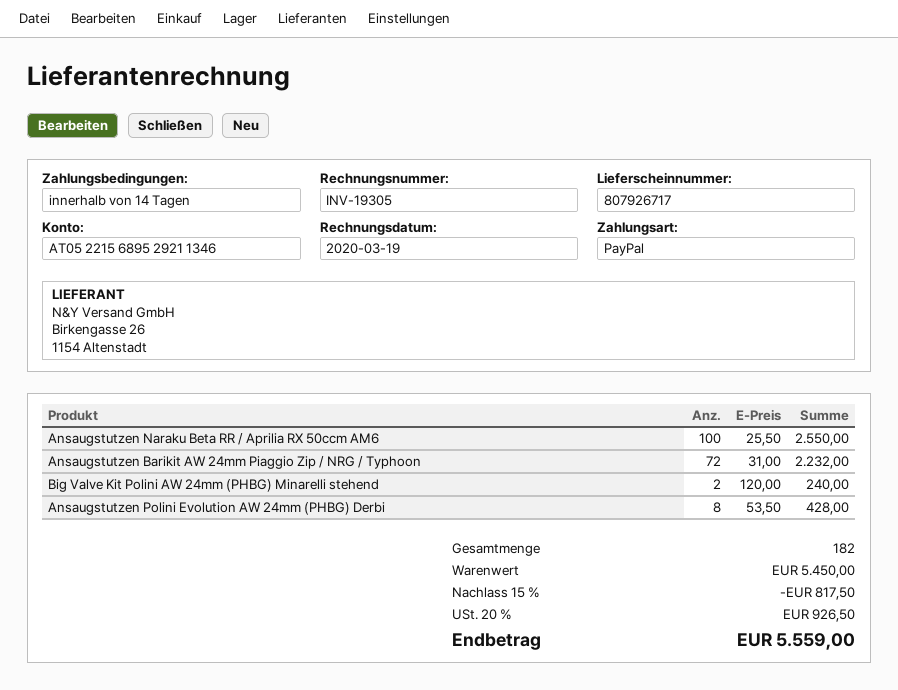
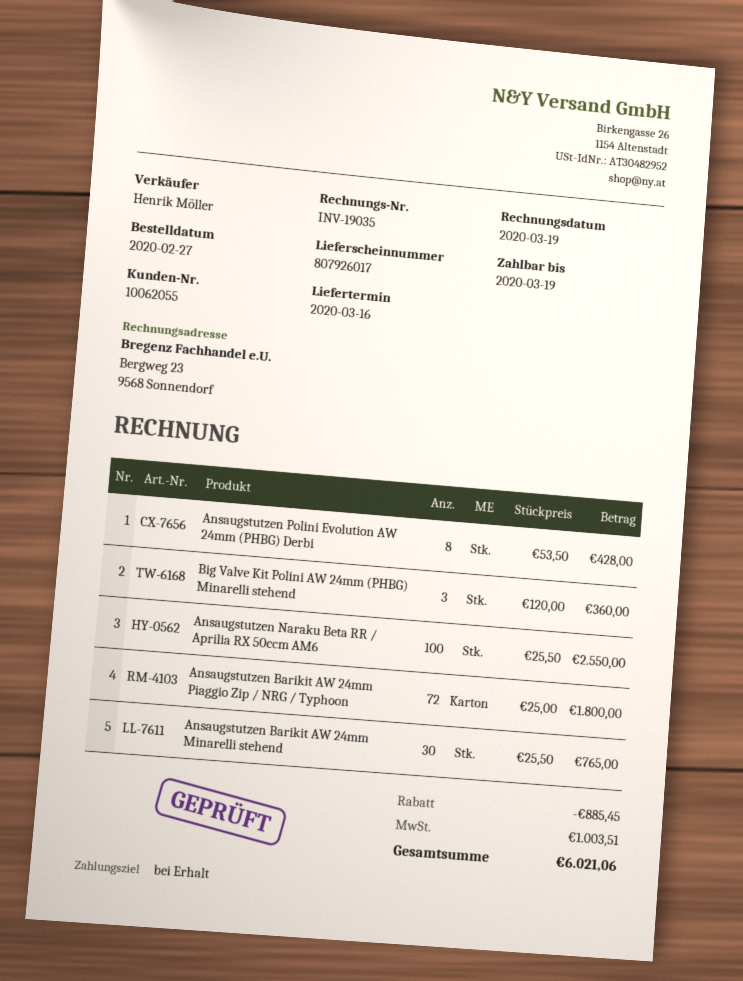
delivery note number: 807926717 -> 807926017
invoice number: INV-19305 -> INV-19035
payment terms: 14 days -> on receipt
Ansaugstutzen Barikit AW 24mm Piaggio Zip / NRG / Typhoon: 72 x 31.00 = 2232.00 -> 72 x 25.00 = 1800.00
Big Valve Kit Polini AW 24mm (PHBG) Minarelli stehend: 2 x 120.00 = 240.00 -> 3 x 120.00 = 360.00
Ansaugstutzen Barikit AW 24mm Minarelli stehend: none -> 30 x 25.50 = 765.00
discount: 817.50 -> 885.45
tax: 926.50 -> 1003.51
total: 5559.00 -> 6021.06

